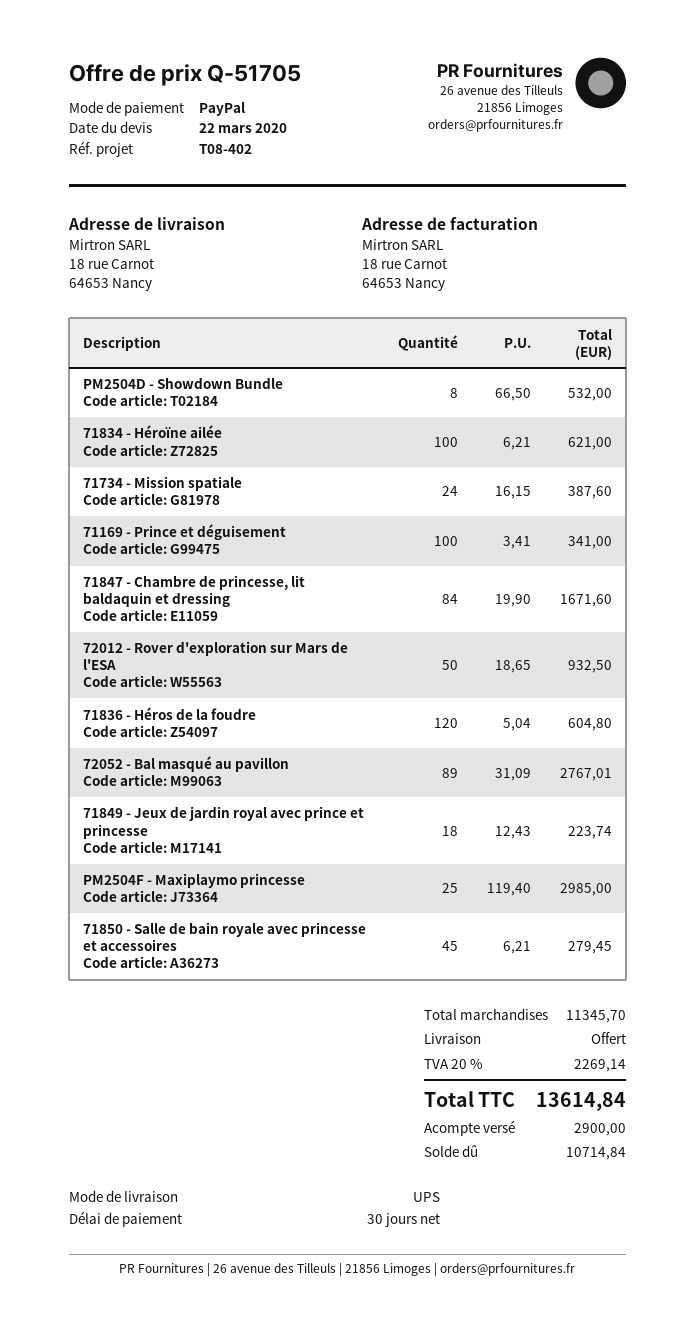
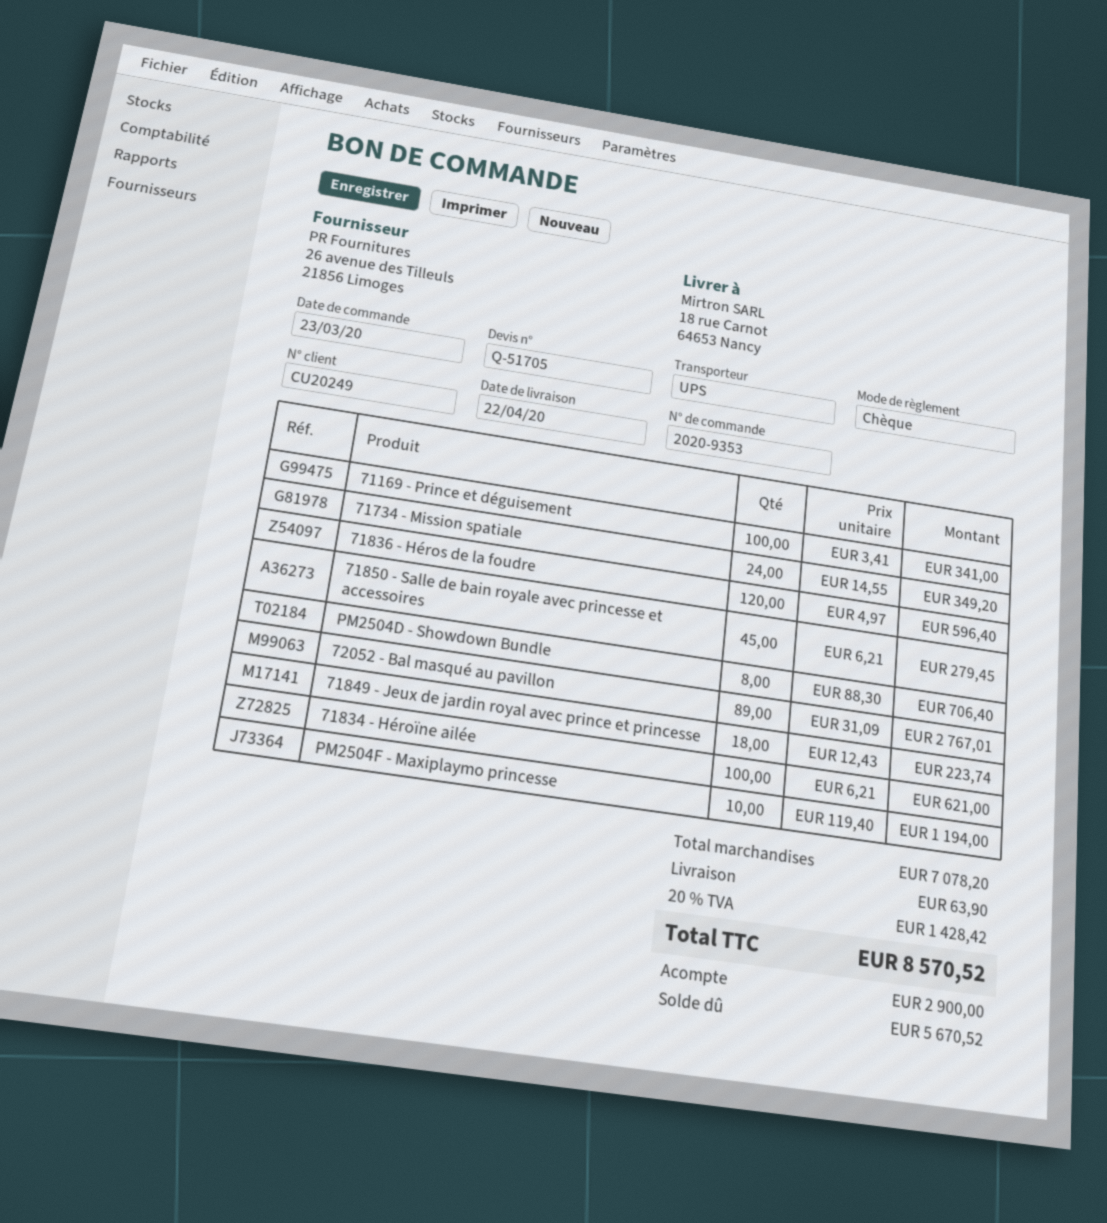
payment method: PayPal -> cheque
PM2504D - Showdown Bundle: 8 x 66.50 = 532.00 -> 8 x 88.30 = 706.40
71734 - Mission spatiale: 24 x 16.15 = 387.60 -> 24 x 14.55 = 349.20
71847 - Chambre de princesse, lit baldaquin et dressing: 84 x 19.90 = 1671.60 -> none
72012 - Rover d'exploration sur Mars de l'ESA: 50 x 18.65 = 932.50 -> none
71836 - Héros de la foudre: 120 x 5.04 = 604.80 -> 120 x 4.97 = 596.40
PM2504F - Maxiplaymo princesse: 25 x 119.40 = 2985.00 -> 10 x 119.40 = 1194.00
subtotal: 11345.70 -> 7078.20
shipping: 0.00 -> 63.90
tax: 20% = 2269.14 -> 20% = 1428.42
total: 13614.84 -> 8570.52
balance: 10714.84 -> 5670.52

